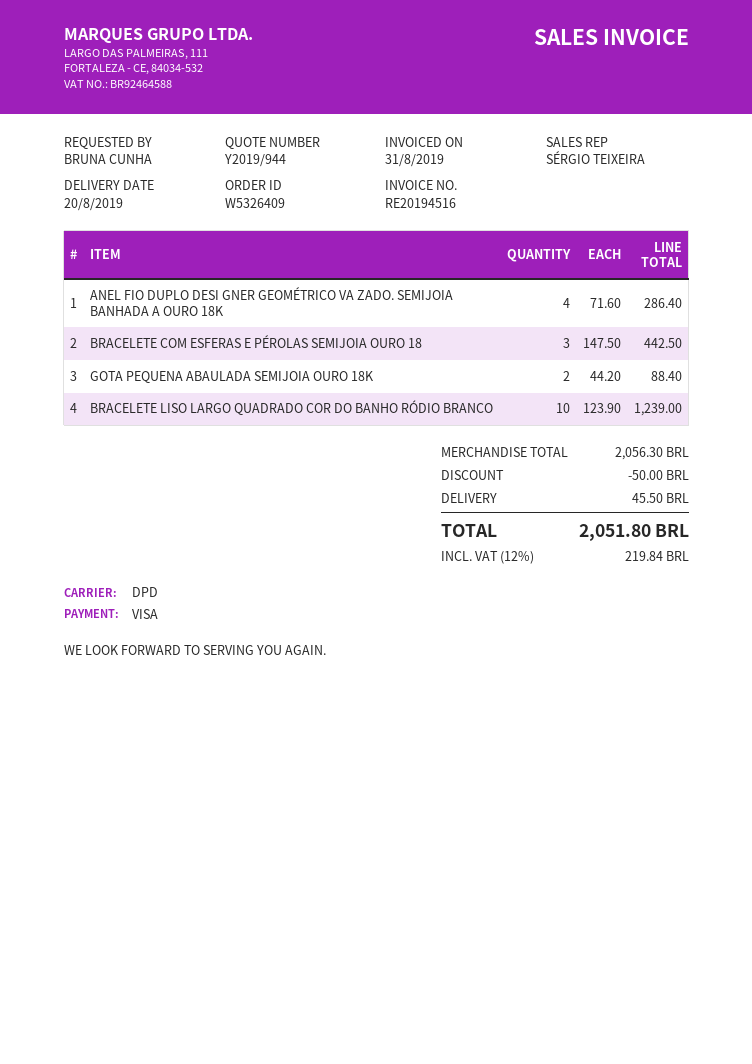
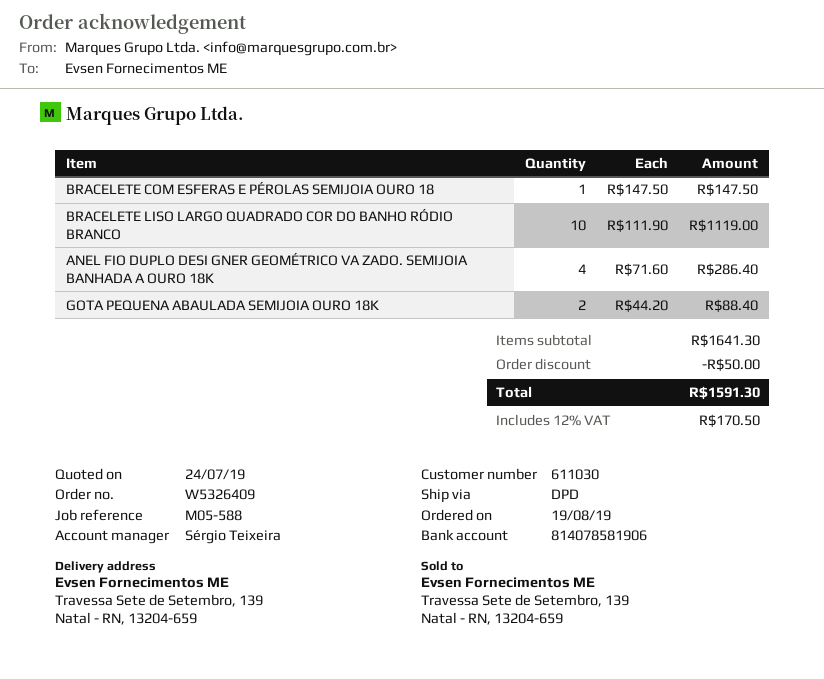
BRACELETE COM ESFERAS E PÉROLAS SEMIJOIA OURO 18: 3 x 147.50 = 442.50 -> 1 x 147.50 = 147.50
BRACELETE LISO LARGO QUADRADO COR DO BANHO RÓDIO BRANCO: 10 x 123.90 = 1239.00 -> 10 x 111.90 = 1119.00
subtotal: 2056.30 -> 1641.30
shipping: 45.50 -> none
tax: 12% = 219.84 -> 12% = 170.50
total: 2051.80 -> 1591.30

